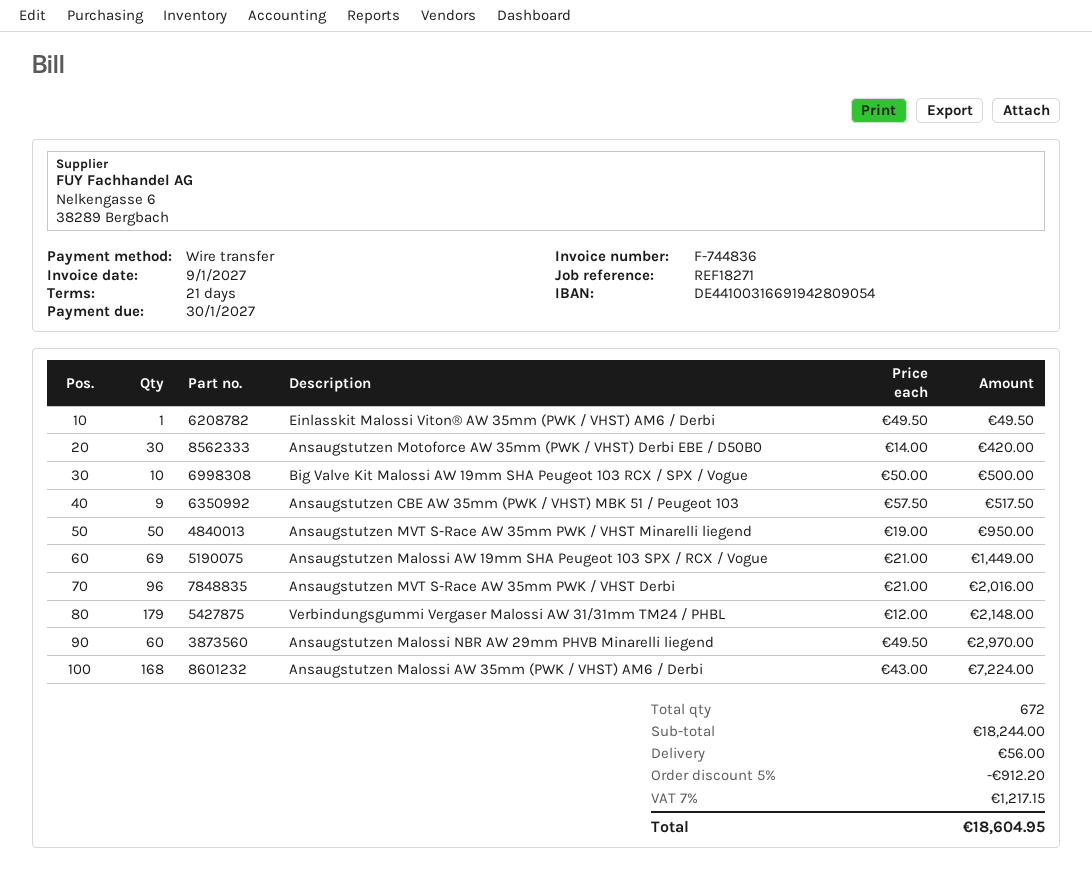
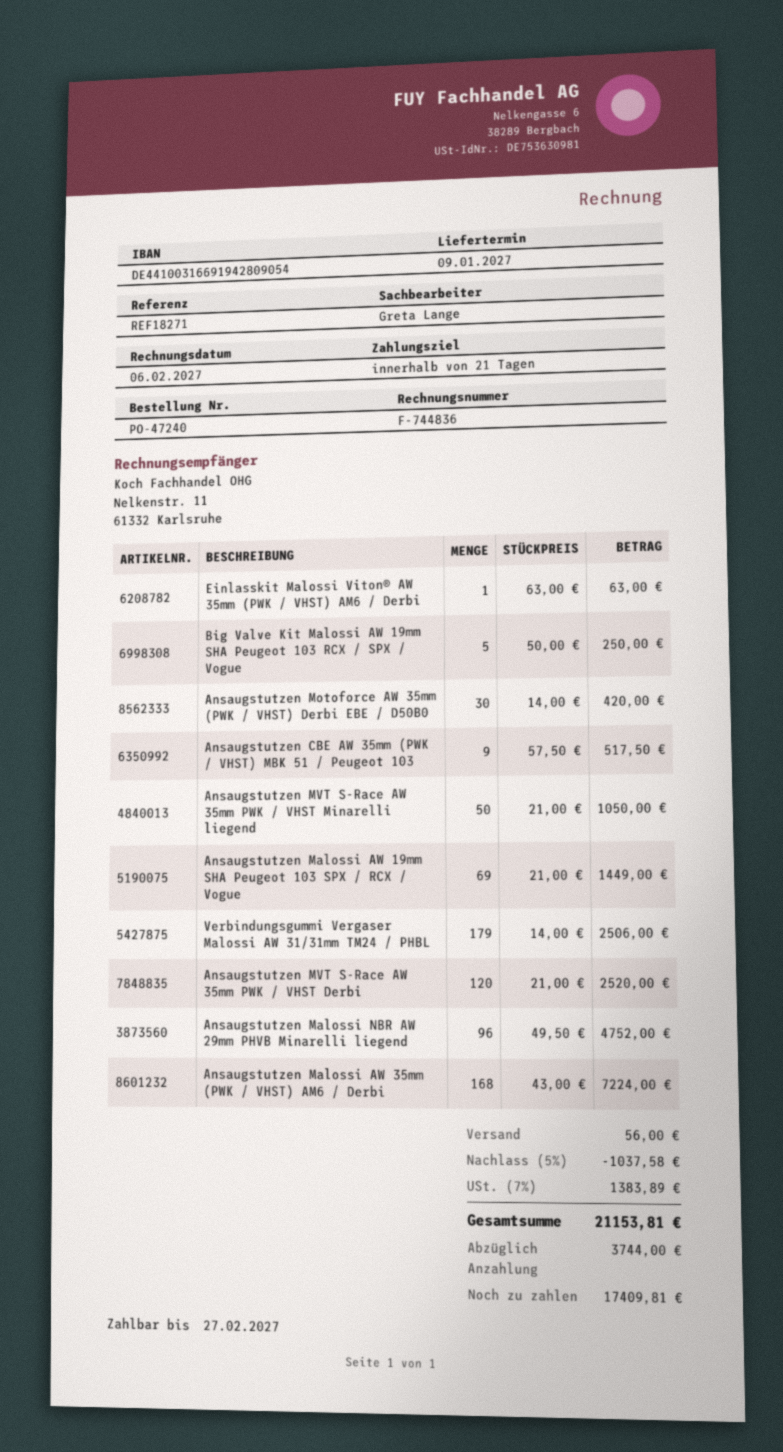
invoice date: 2027-01-09 -> 2027-02-06
due date: 2027-01-30 -> 2027-02-27
Einlasskit Malossi Viton® AW 35mm (PWK / VHST) AM6 / Derbi: 1 x 49.50 = 49.50 -> 1 x 63.00 = 63.00
Big Valve Kit Malossi AW 19mm SHA Peugeot 103 RCX / SPX / Vogue: 10 x 50.00 = 500.00 -> 5 x 50.00 = 250.00
Ansaugstutzen MVT S-Race AW 35mm PWK / VHST Minarelli liegend: 50 x 19.00 = 950.00 -> 50 x 21.00 = 1050.00
Ansaugstutzen MVT S-Race AW 35mm PWK / VHST Derbi: 96 x 21.00 = 2016.00 -> 120 x 21.00 = 2520.00
Verbindungsgummi Vergaser Malossi AW 31/31mm TM24 / PHBL: 179 x 12.00 = 2148.00 -> 179 x 14.00 = 2506.00
Ansaugstutzen Malossi NBR AW 29mm PHVB Minarelli liegend: 60 x 49.50 = 2970.00 -> 96 x 49.50 = 4752.00
discount: 5% = 912.20 -> 5% = 1037.58
tax: 7% = 1217.15 -> 7% = 1383.89
total: 18604.95 -> 21153.81

